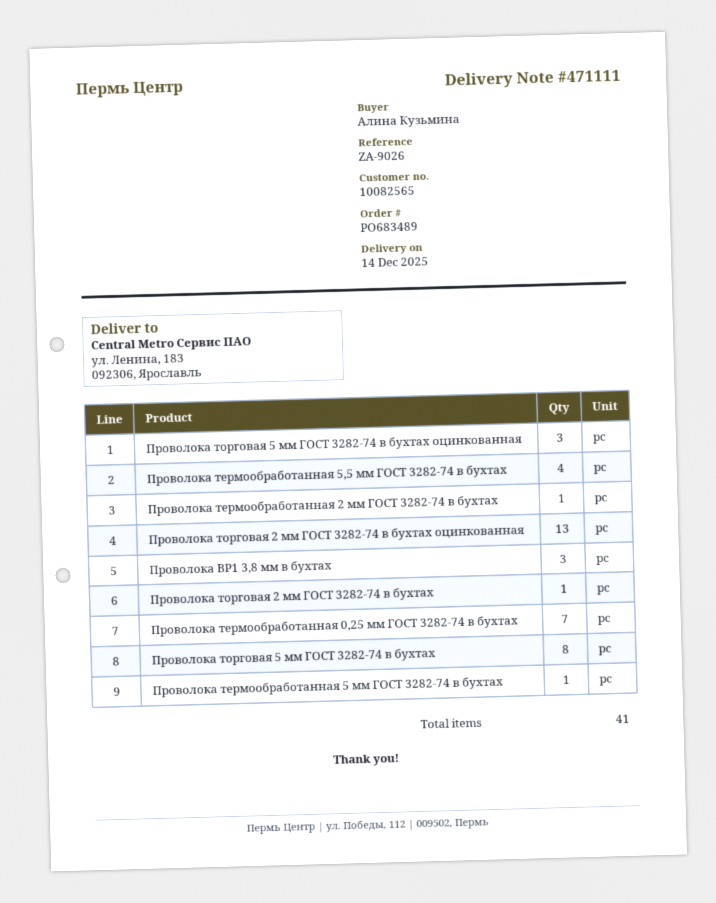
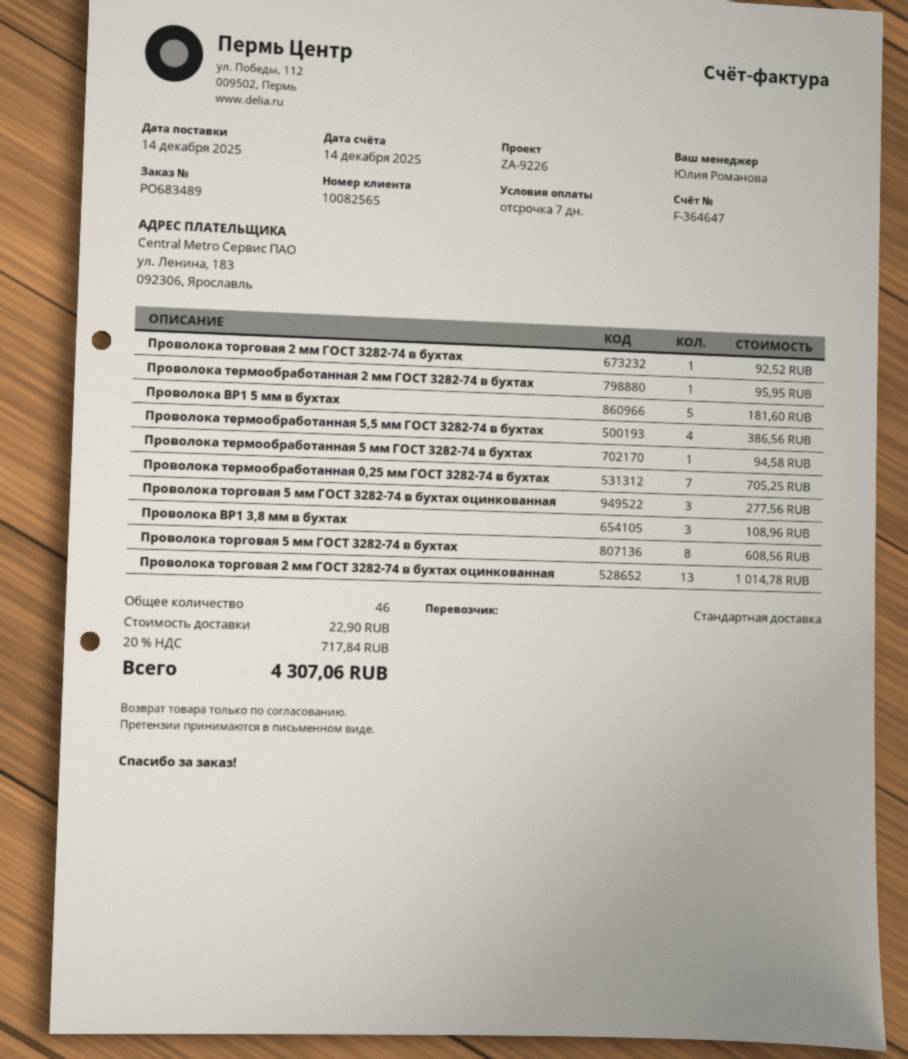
reference: ZA-9026 -> ZA-9226
Проволока ВР1 5 мм в бухтах: none -> 5
total quantity: 41 -> 46

